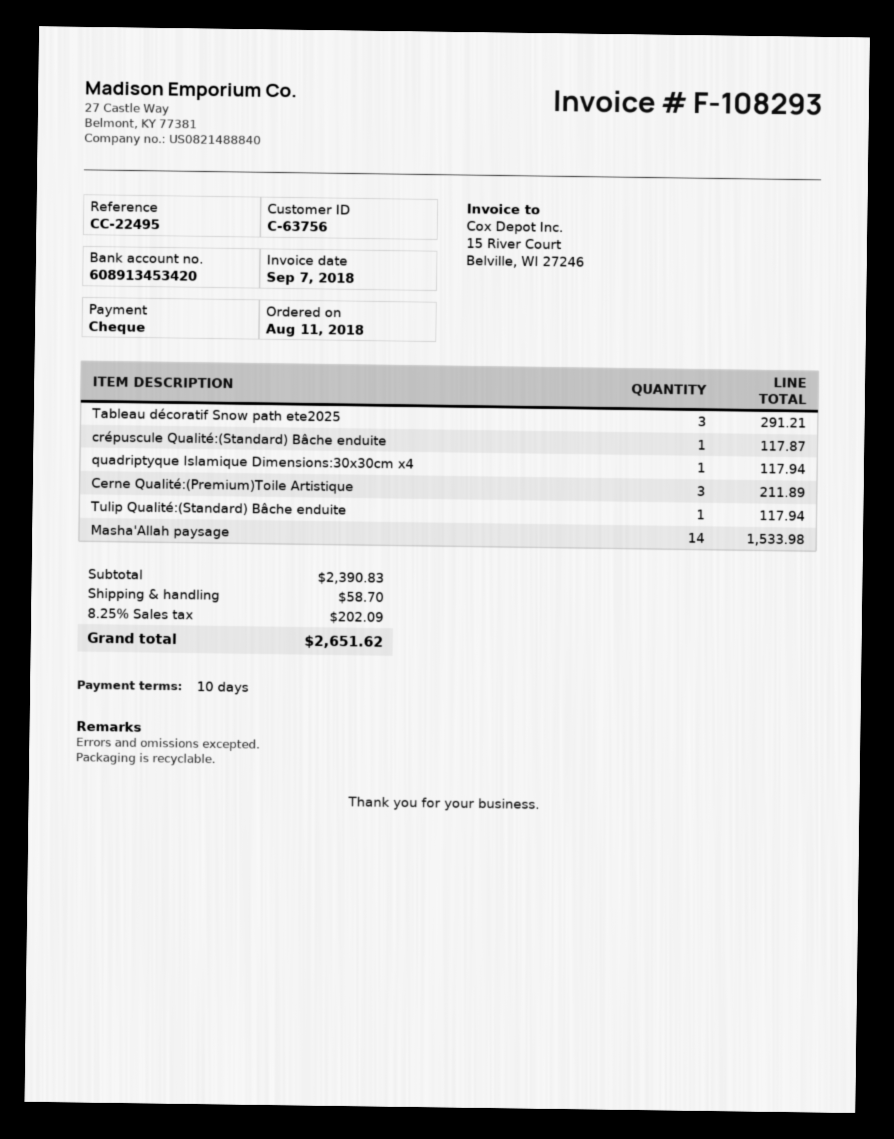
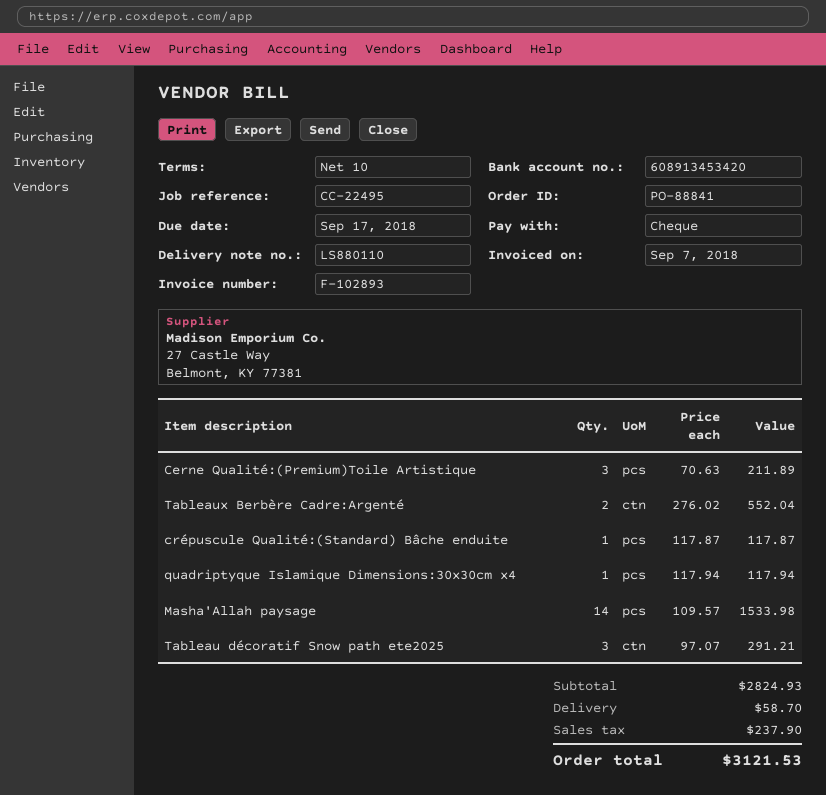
invoice number: F-108293 -> F-102893
Tulip Qualité:(Standard) Bâche enduite: 1 for 117.94 -> none
Tableaux Berbère Cadre:Argenté: none -> 2 for 552.04
subtotal: 2390.83 -> 2824.93
tax: 202.09 -> 237.90
total: 2651.62 -> 3121.53

